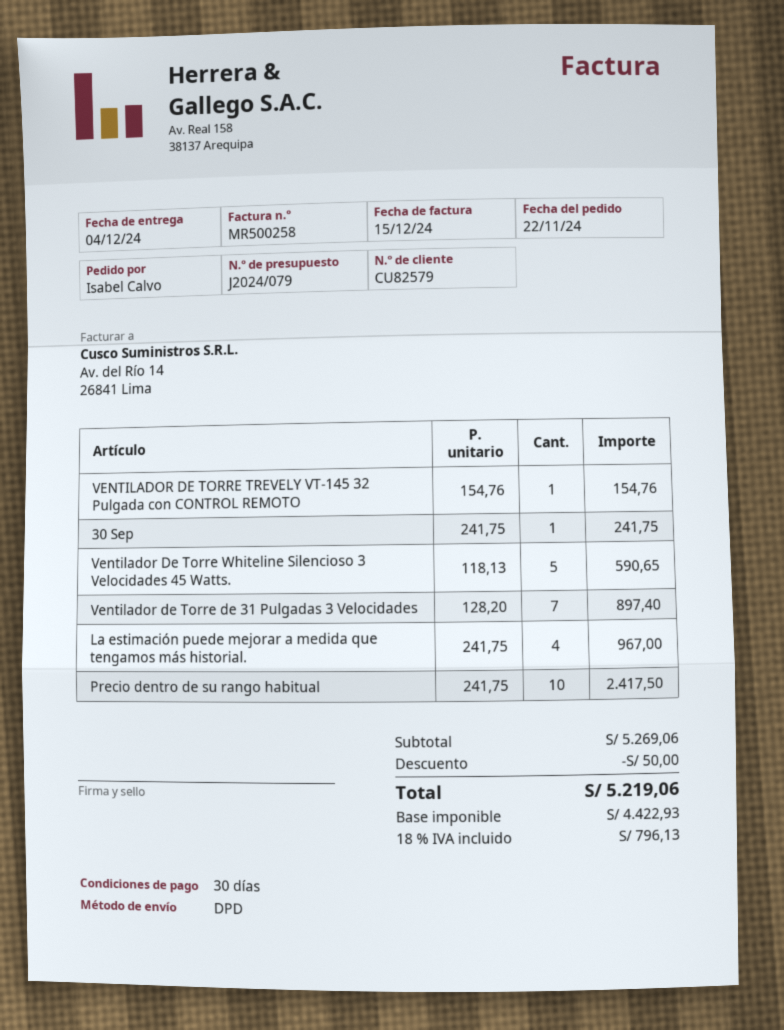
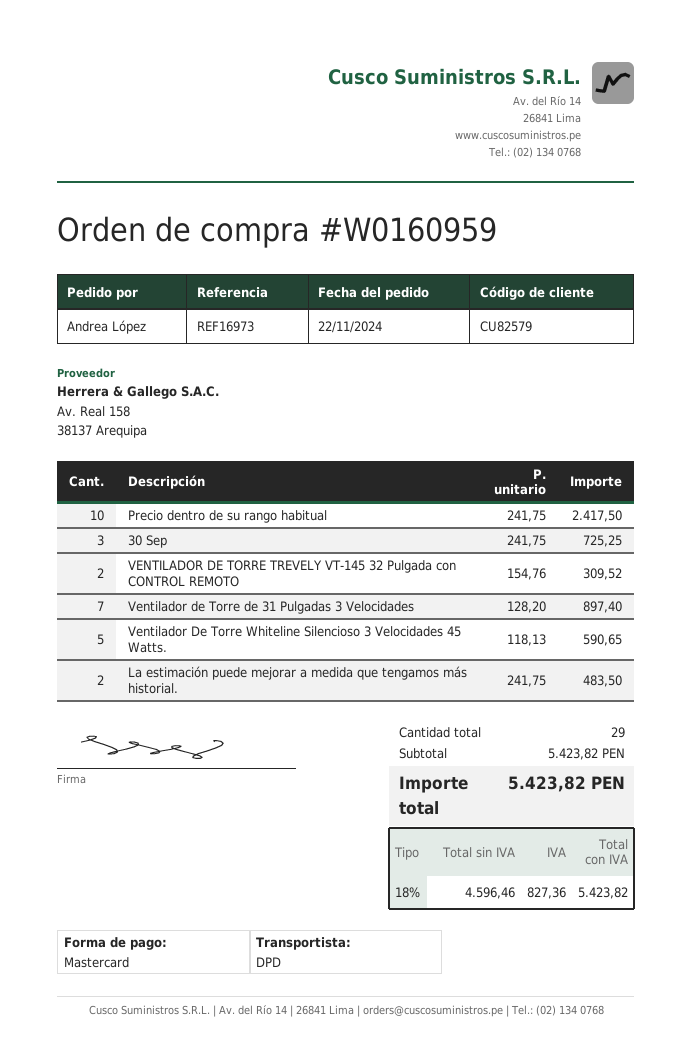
ordered by: Isabel Calvo -> Andrea López
VENTILADOR DE TORRE TREVELY VT-145 32 Pulgada con CONTROL REMOTO: 1 x 154.76 = 154.76 -> 2 x 154.76 = 309.52
30 Sep: 1 x 241.75 = 241.75 -> 3 x 241.75 = 725.25
La estimación puede mejorar a medida que tengamos más historial.: 4 x 241.75 = 967.00 -> 2 x 241.75 = 483.50
subtotal: 5269.06 -> 5423.82
discount: 50.00 -> none
net: 4422.93 -> 4596.46
tax: 18% = 796.13 -> 18% = 827.36
total: 5219.06 -> 5423.82

